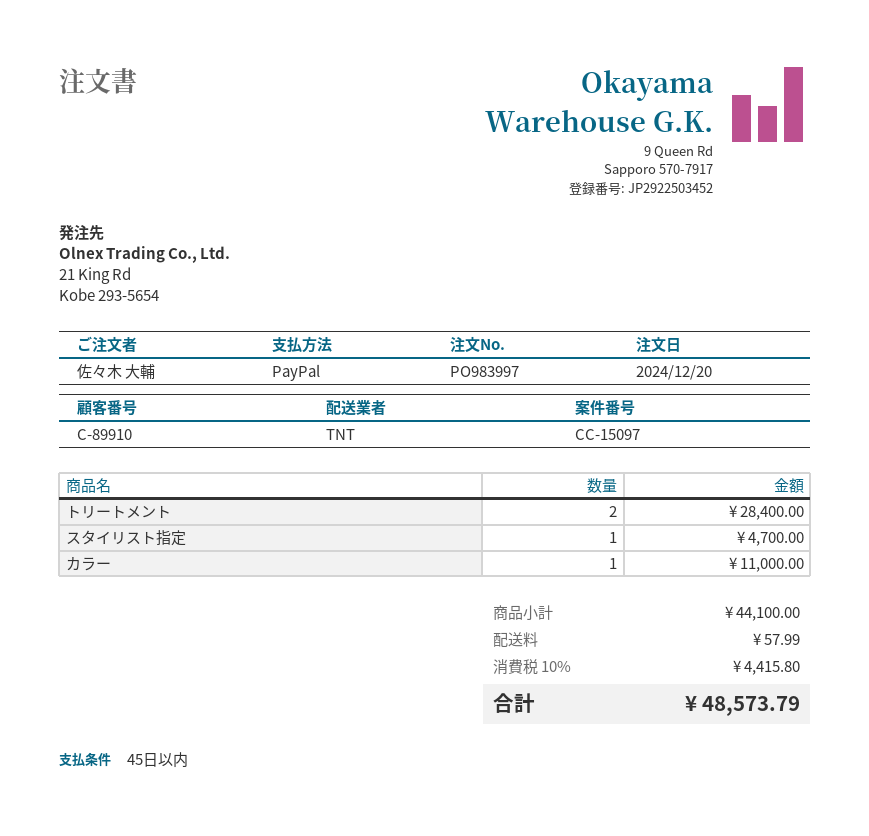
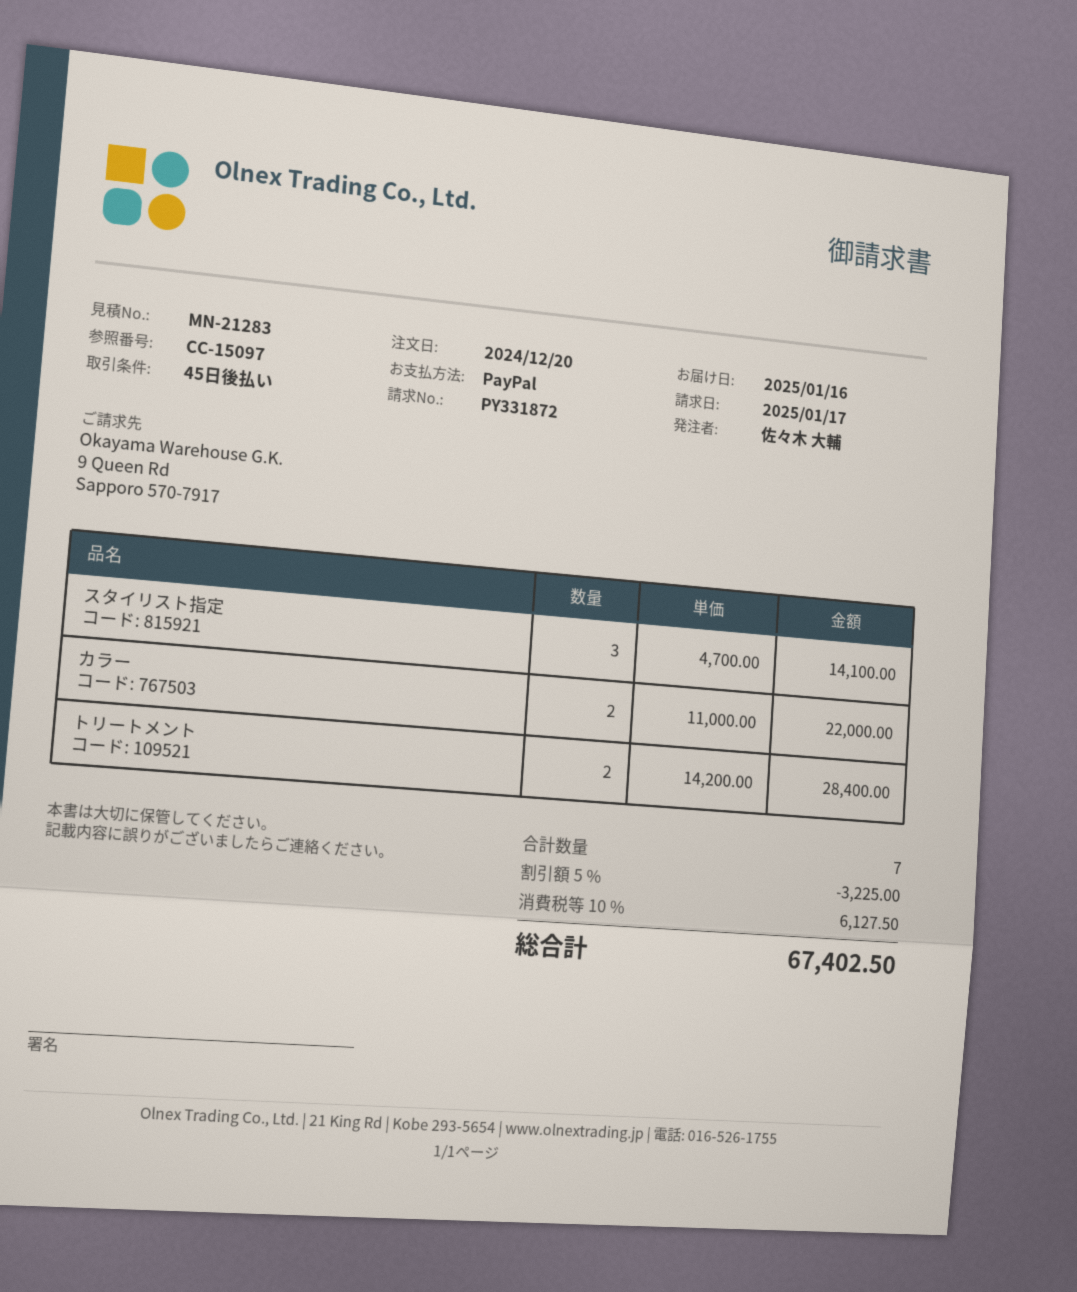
スタイリスト指定: 1 for 4700.00 -> 3 for 14100.00
カラー: 1 for 11000.00 -> 2 for 22000.00
discount: none -> 5% = 3225.00
shipping: 57.99 -> none
tax: 10% = 4415.80 -> 10% = 6127.50
total: 48573.79 -> 67402.50

